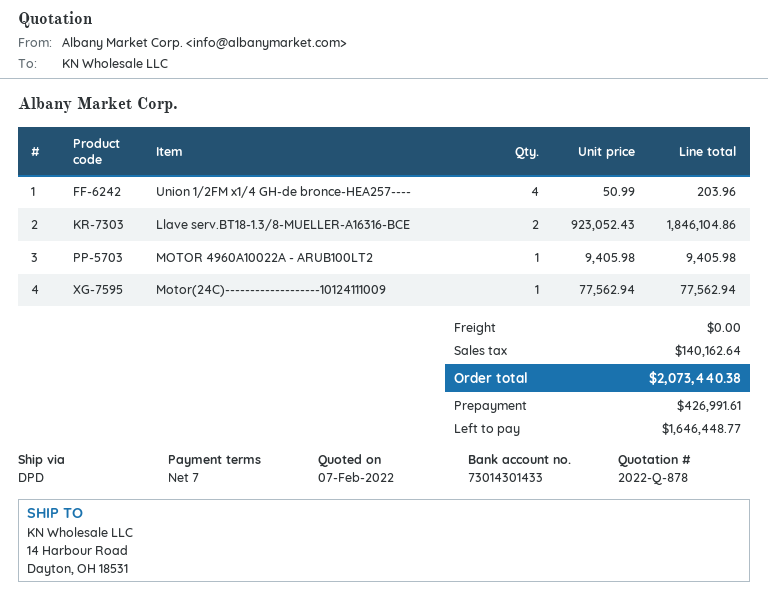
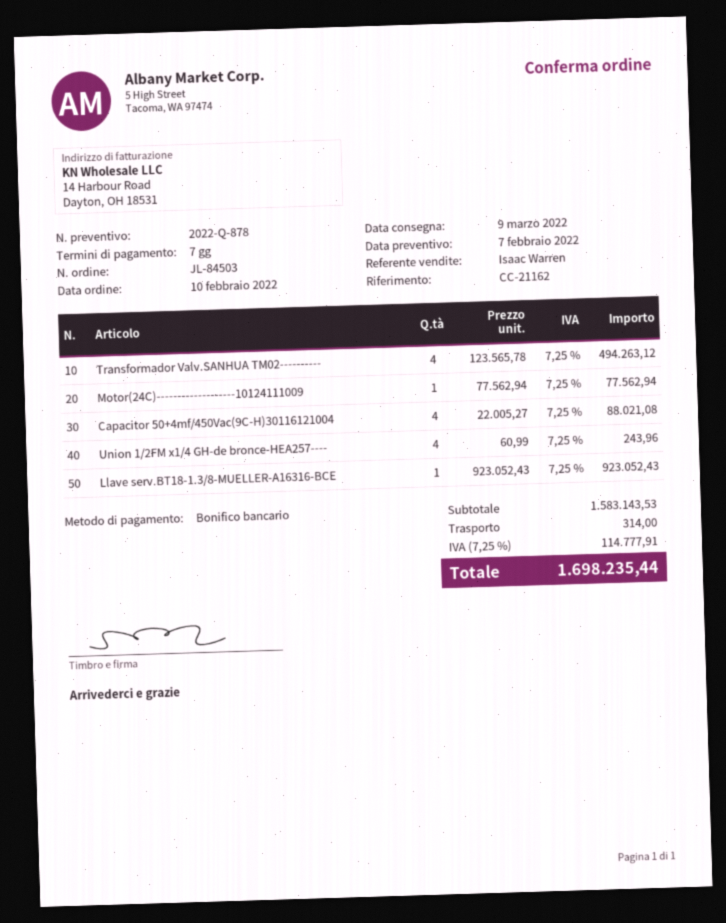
Union 1/2FM x1/4 GH-de bronce-HEA257----: 4 x 50.99 = 203.96 -> 4 x 60.99 = 243.96
Llave serv.BT18-1.3/8-MUELLER-A16316-BCE: 2 x 923052.43 = 1846104.86 -> 1 x 923052.43 = 923052.43
MOTOR 4960A10022A - ARUB100LT2: 1 x 9405.98 = 9405.98 -> none
Transformador Valv.SANHUA TM02----------: none -> 4 x 123565.78 = 494263.12
Capacitor 50+4mf/450Vac(9C-H)30116121004: none -> 4 x 22005.27 = 88021.08
shipping: 0.00 -> 314.00
tax: 140162.64 -> 114777.91
total: 2073440.38 -> 1698235.44

